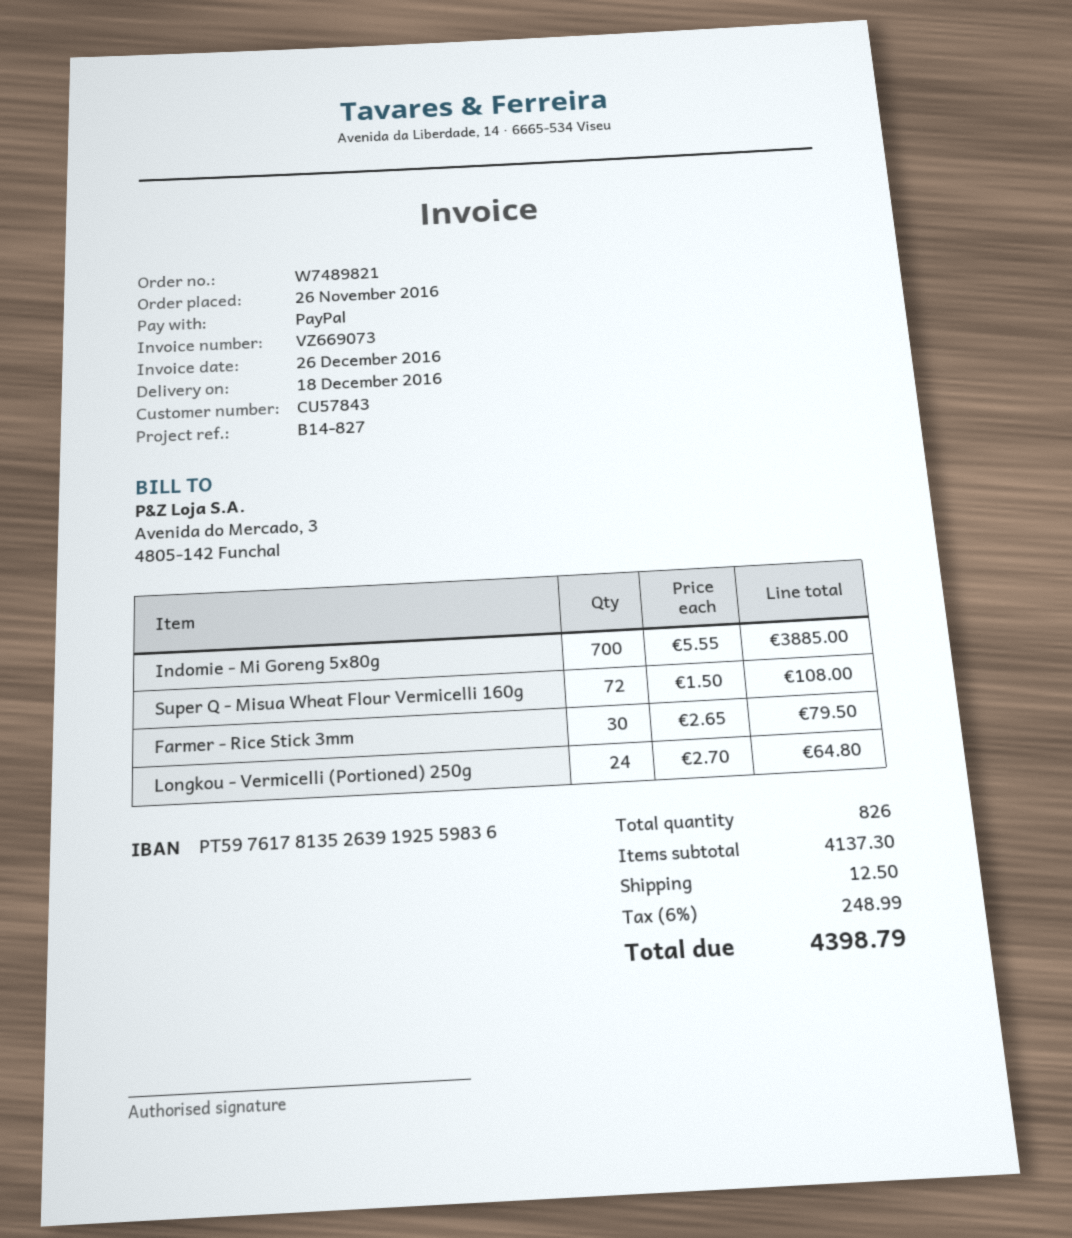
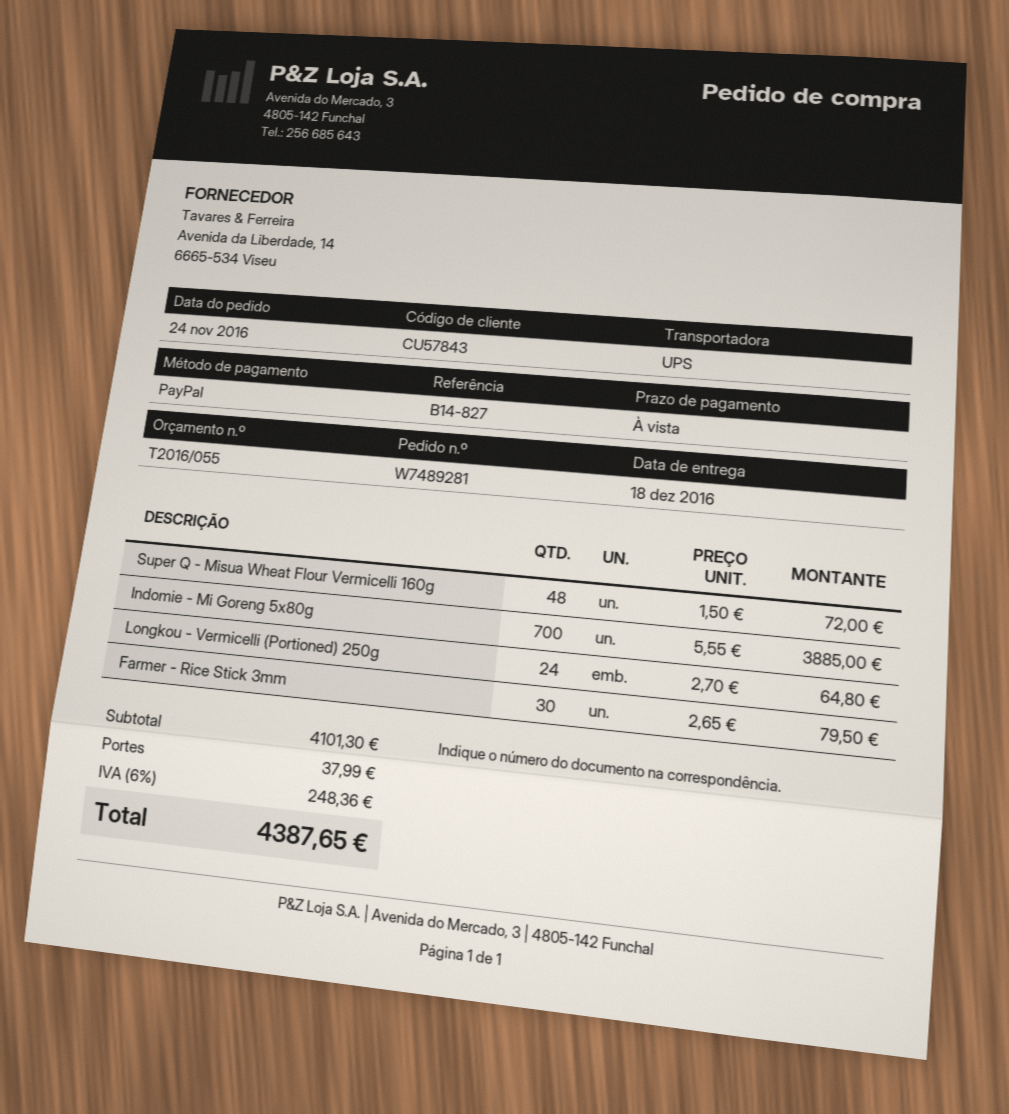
order number: W7489821 -> W7489281
order date: 2016-11-26 -> 2016-11-24
Super Q - Misua Wheat Flour Vermicelli 160g: 72 x 1.50 = 108.00 -> 48 x 1.50 = 72.00
subtotal: 4137.30 -> 4101.30
shipping: 12.50 -> 37.99
tax: 6% = 248.99 -> 6% = 248.36
total: 4398.79 -> 4387.65

